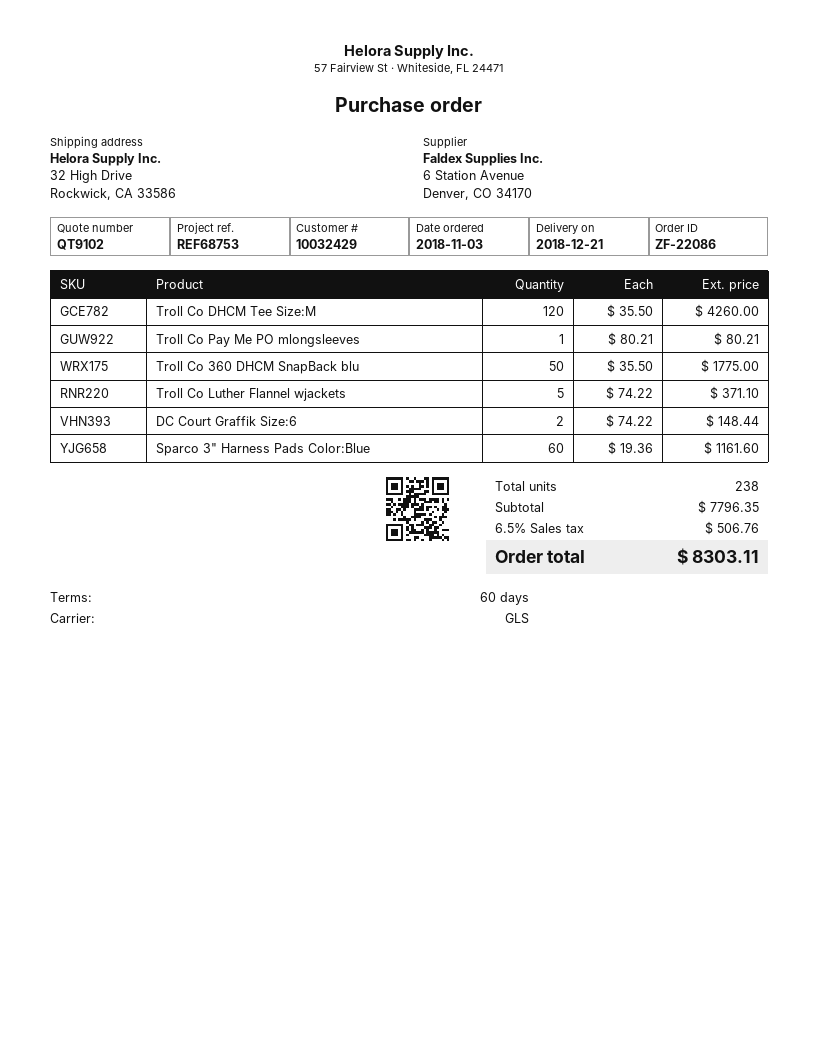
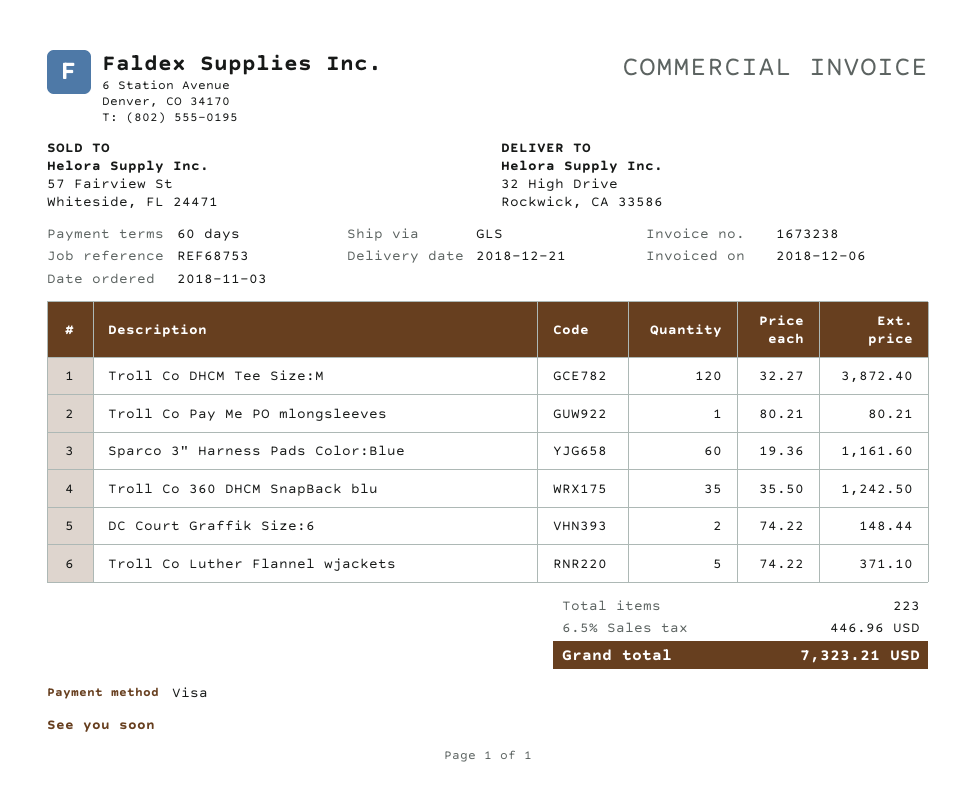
Troll Co DHCM Tee Size:M: 120 x 35.50 = 4260.00 -> 120 x 32.27 = 3872.40
Troll Co 360 DHCM SnapBack blu: 50 x 35.50 = 1775.00 -> 35 x 35.50 = 1242.50
total quantity: 238 -> 223
tax: 6.5% = 506.76 -> 6.5% = 446.96
total: 8303.11 -> 7323.21

